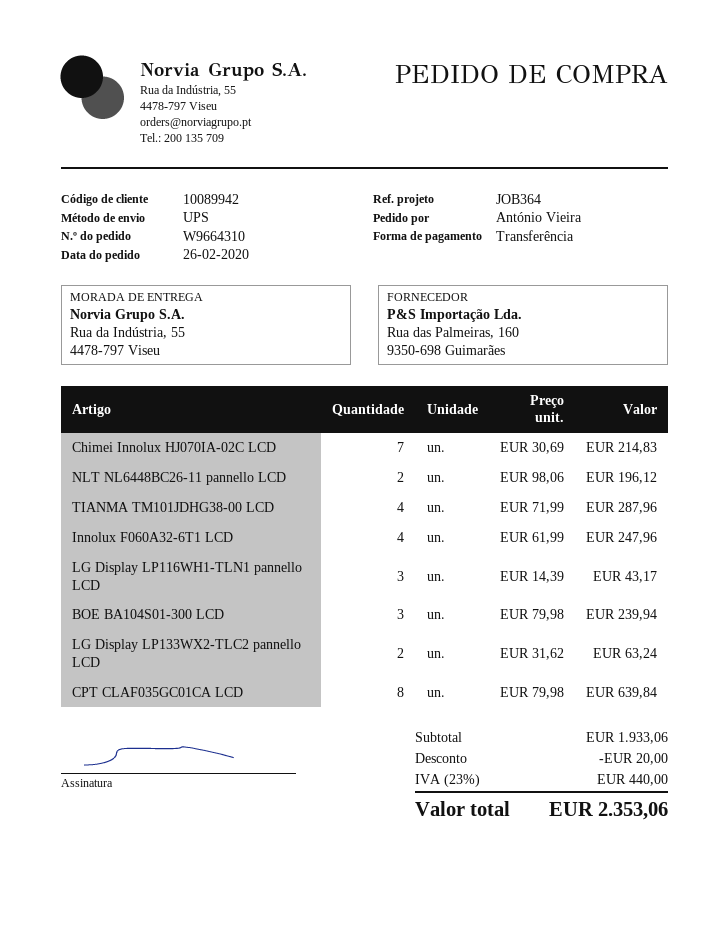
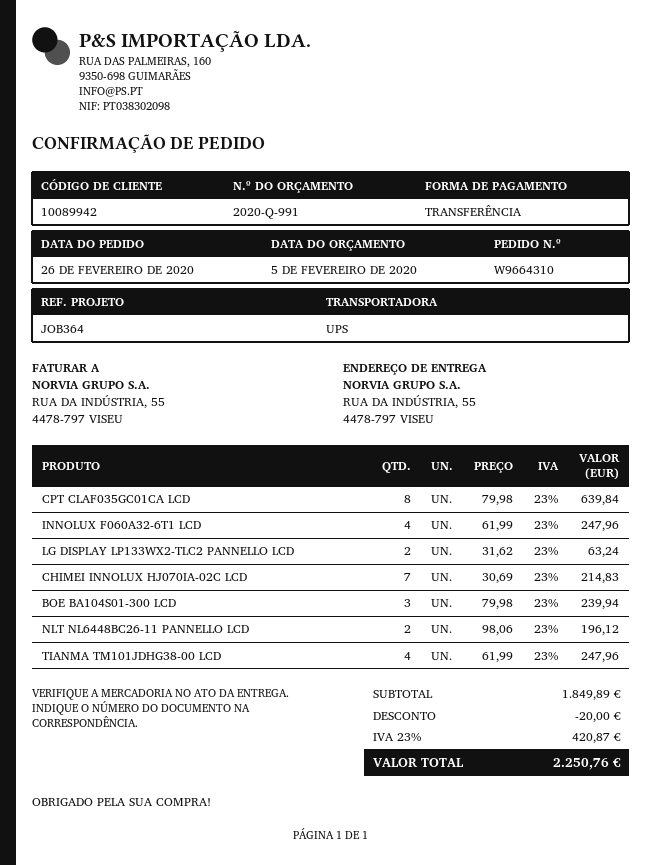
TIANMA TM101JDHG38-00 LCD: 4 x 71.99 = 287.96 -> 4 x 61.99 = 247.96
LG Display LP116WH1-TLN1 pannello LCD: 3 x 14.39 = 43.17 -> none
subtotal: 1933.06 -> 1849.89
tax: 23% = 440.00 -> 23% = 420.87
total: 2353.06 -> 2250.76

